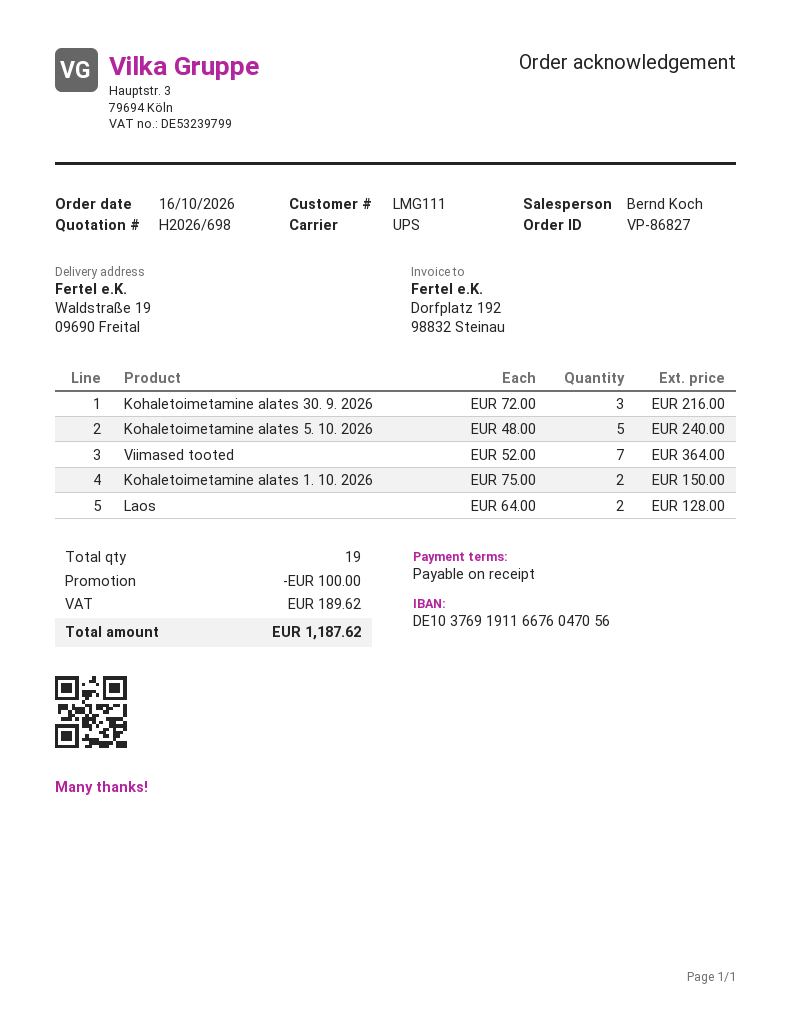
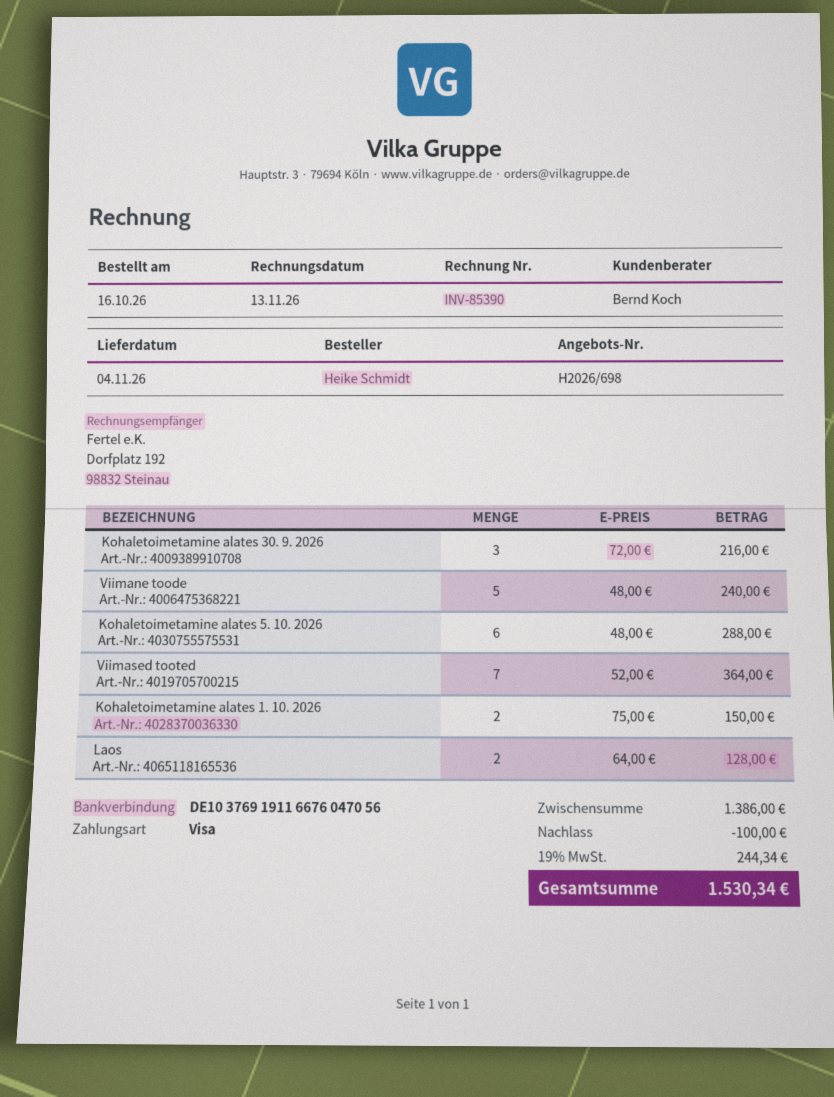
Kohaletoimetamine alates 5. 10. 2026: 5 x 48.00 = 240.00 -> 6 x 48.00 = 288.00
Viimane toode: none -> 5 x 48.00 = 240.00
tax: 189.62 -> 244.34
total: 1187.62 -> 1530.34

